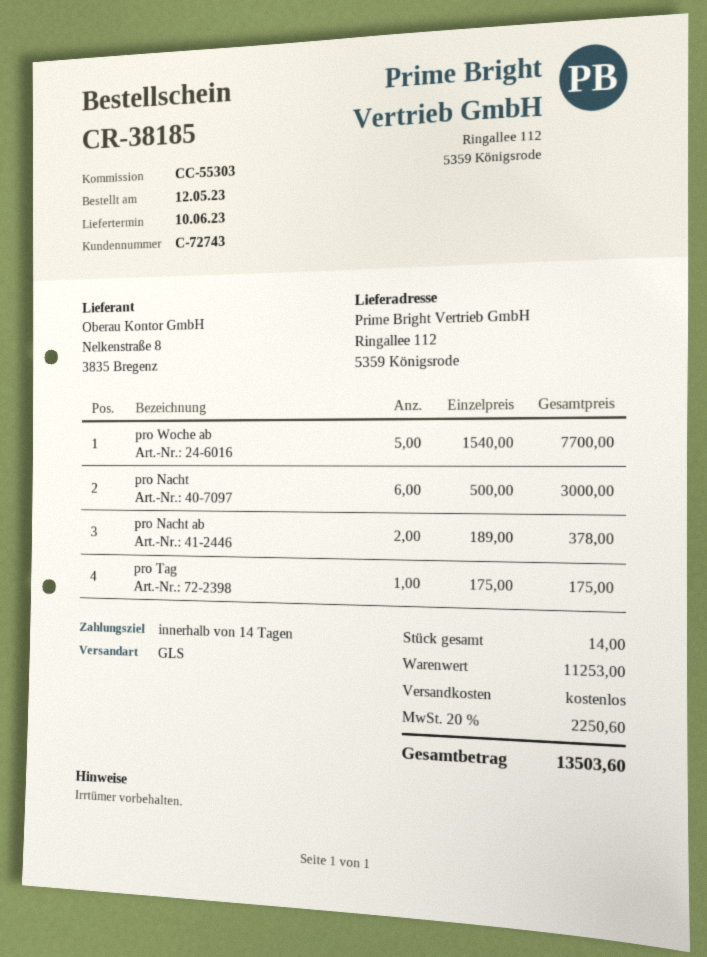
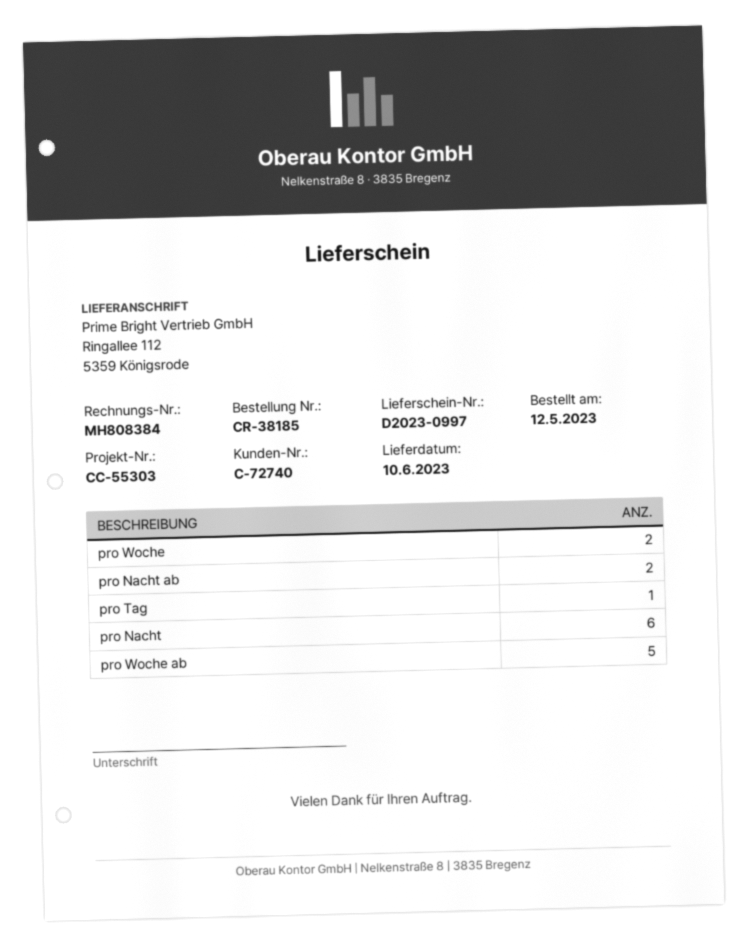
customer number: C-72743 -> C-72740
pro Woche: none -> 2

